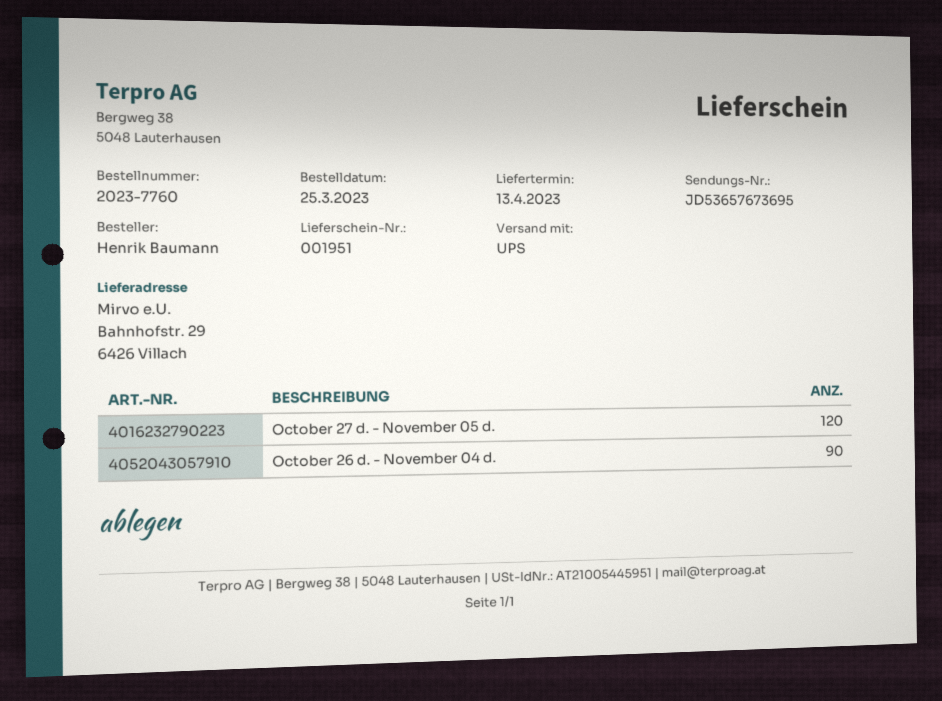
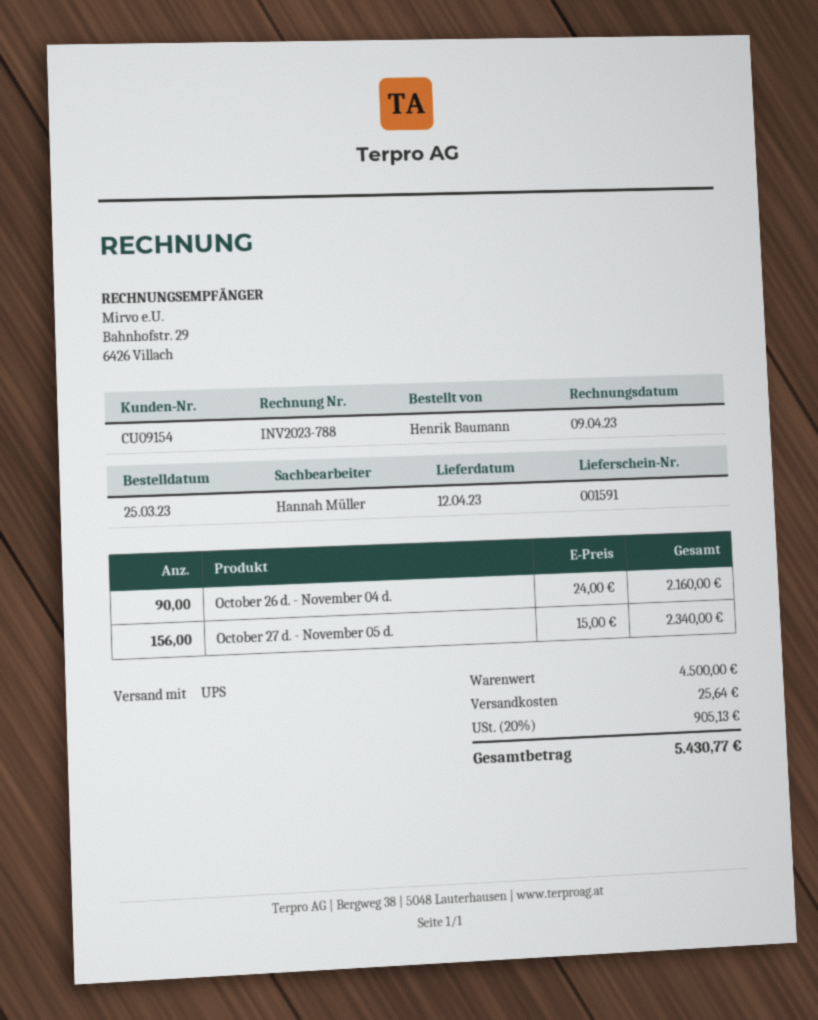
delivery note number: 001951 -> 001591
delivery date: 2023-04-13 -> 2023-04-12
October 27 d. - November 05 d.: 120 -> 156

